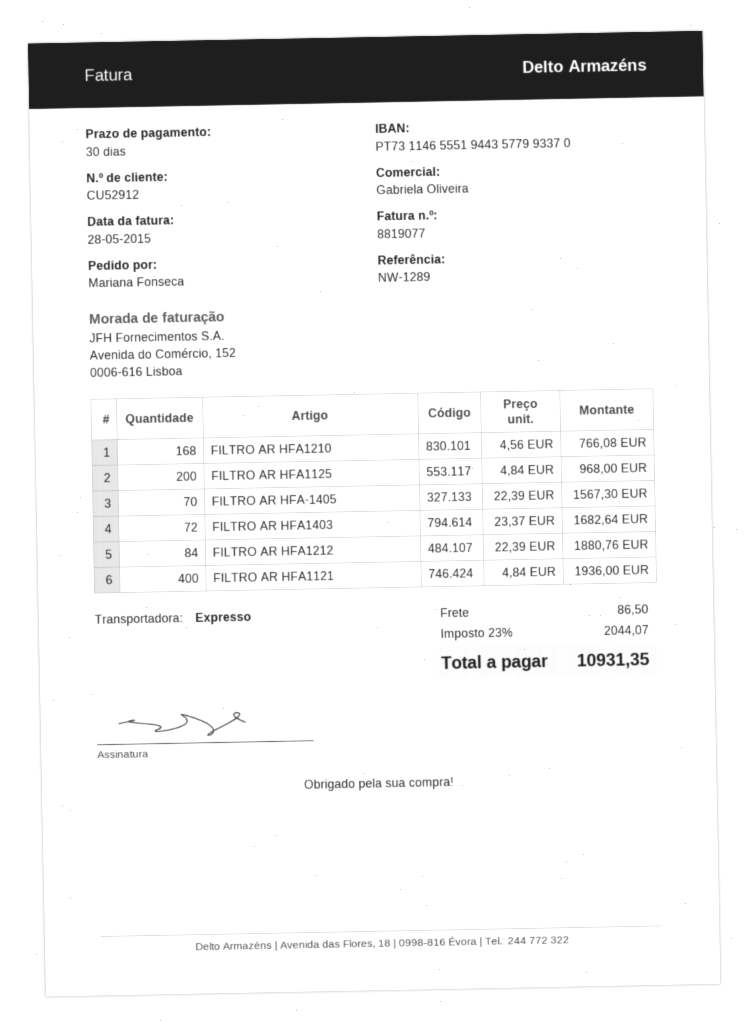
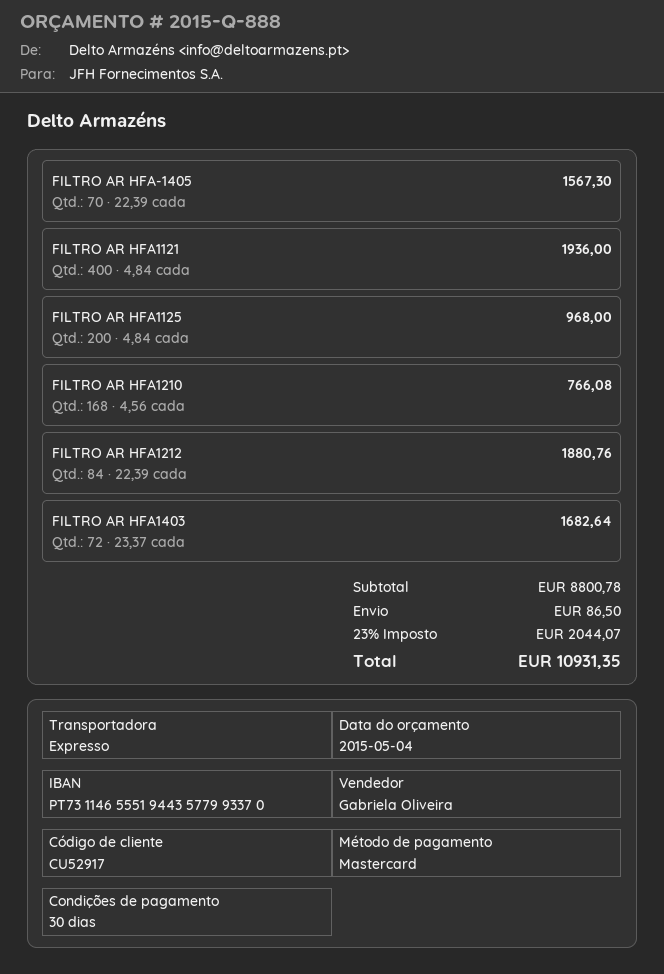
customer number: CU52912 -> CU52917

